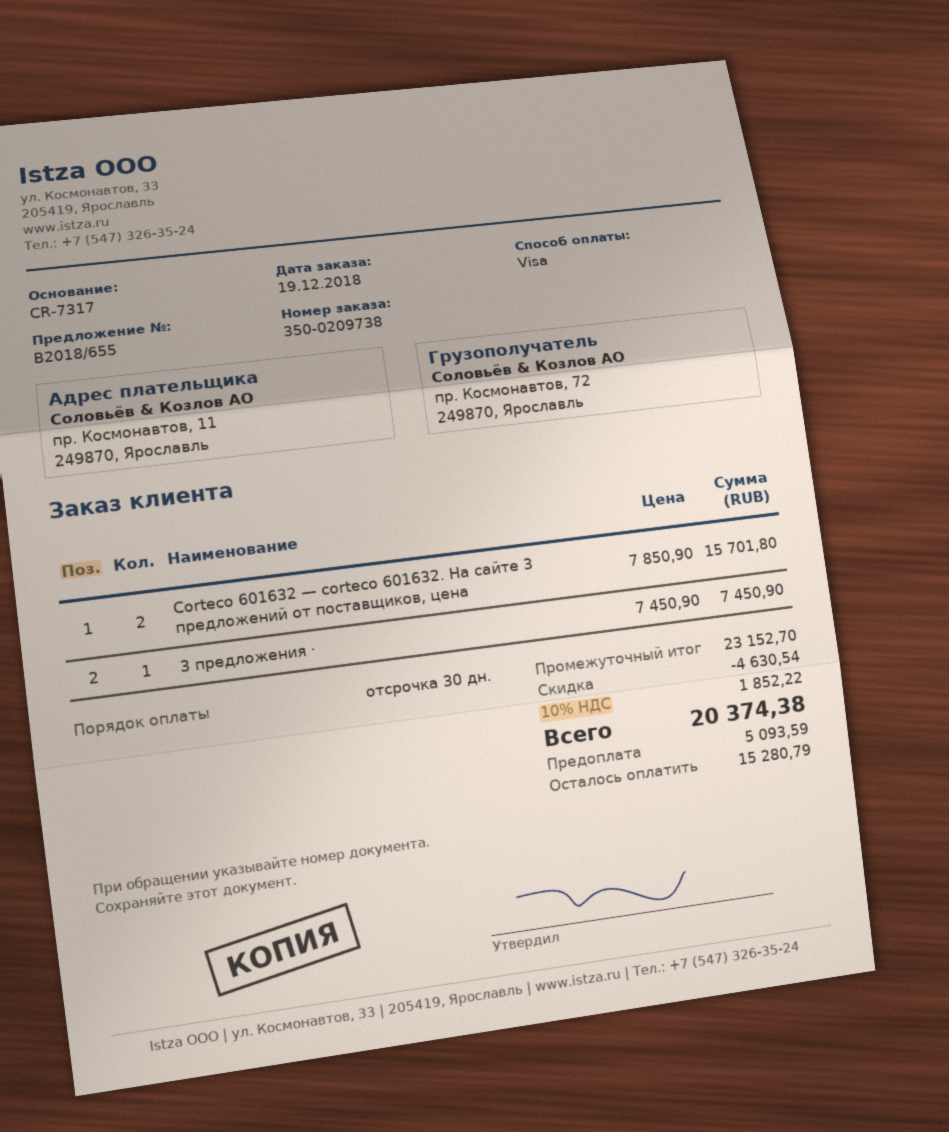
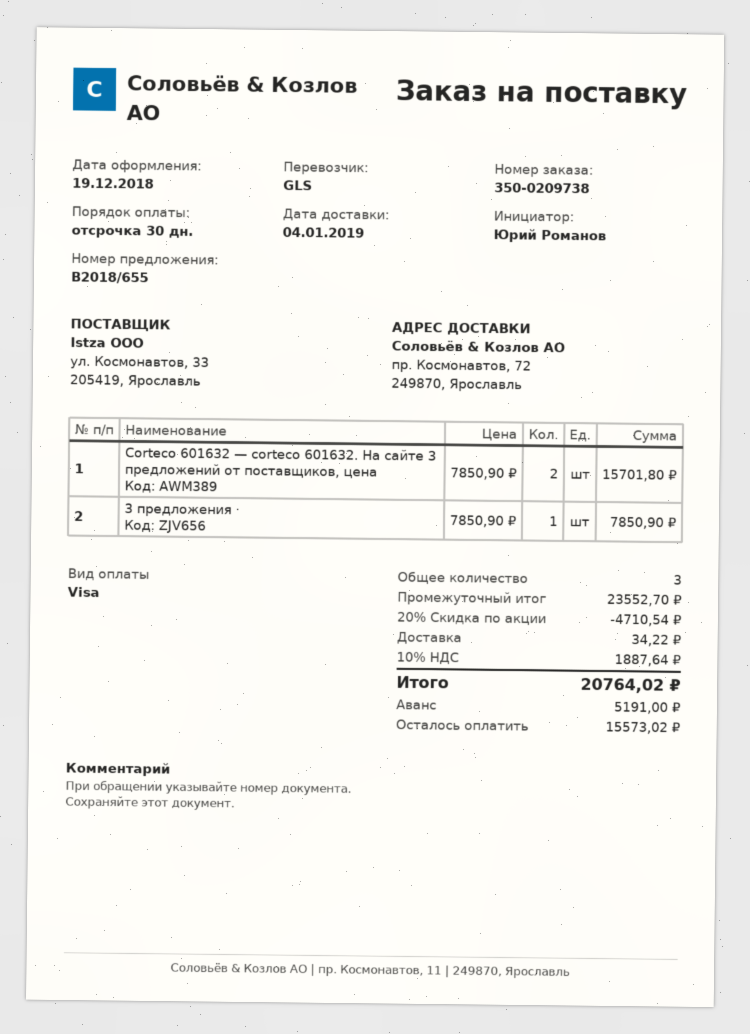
3 предложения ·: 1 x 7450.90 = 7450.90 -> 1 x 7850.90 = 7850.90
subtotal: 23152.70 -> 23552.70
discount: 4630.54 -> 4710.54
shipping: none -> 34.22
tax: 10% = 1852.22 -> 10% = 1887.64
total: 20374.38 -> 20764.02
deposit: 5093.59 -> 5191.00
balance: 15280.79 -> 15573.02

